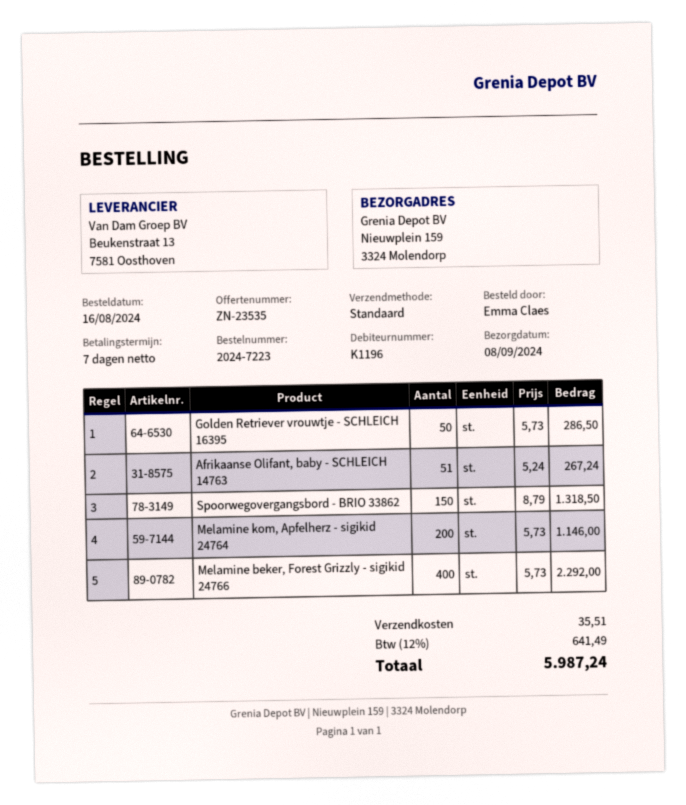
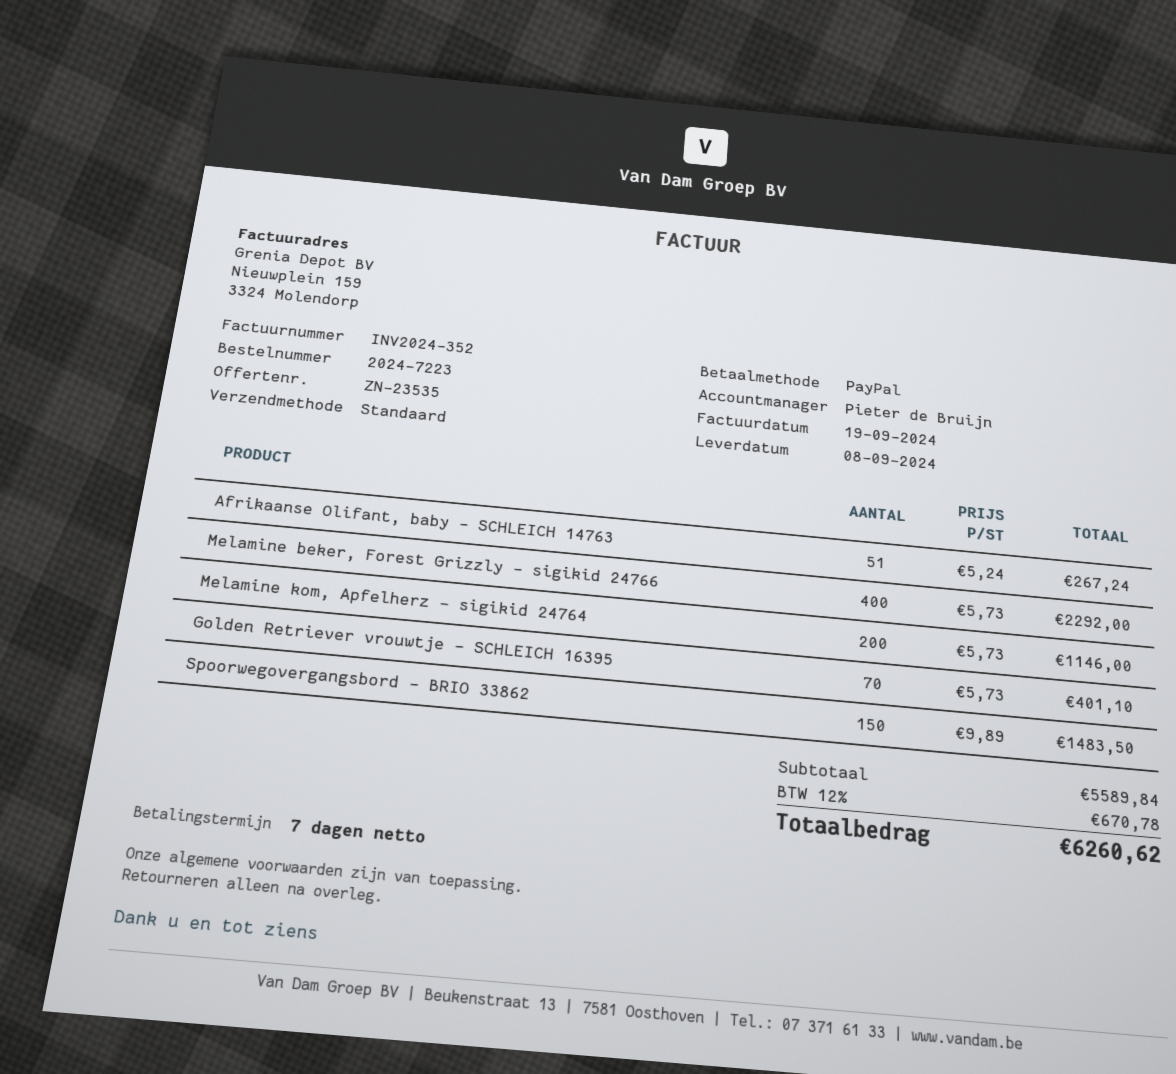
Golden Retriever vrouwtje - SCHLEICH 16395: 50 x 5.73 = 286.50 -> 70 x 5.73 = 401.10
Spoorwegovergangsbord - BRIO 33862: 150 x 8.79 = 1318.50 -> 150 x 9.89 = 1483.50
shipping: 35.51 -> none
tax: 12% = 641.49 -> 12% = 670.78
total: 5987.24 -> 6260.62

